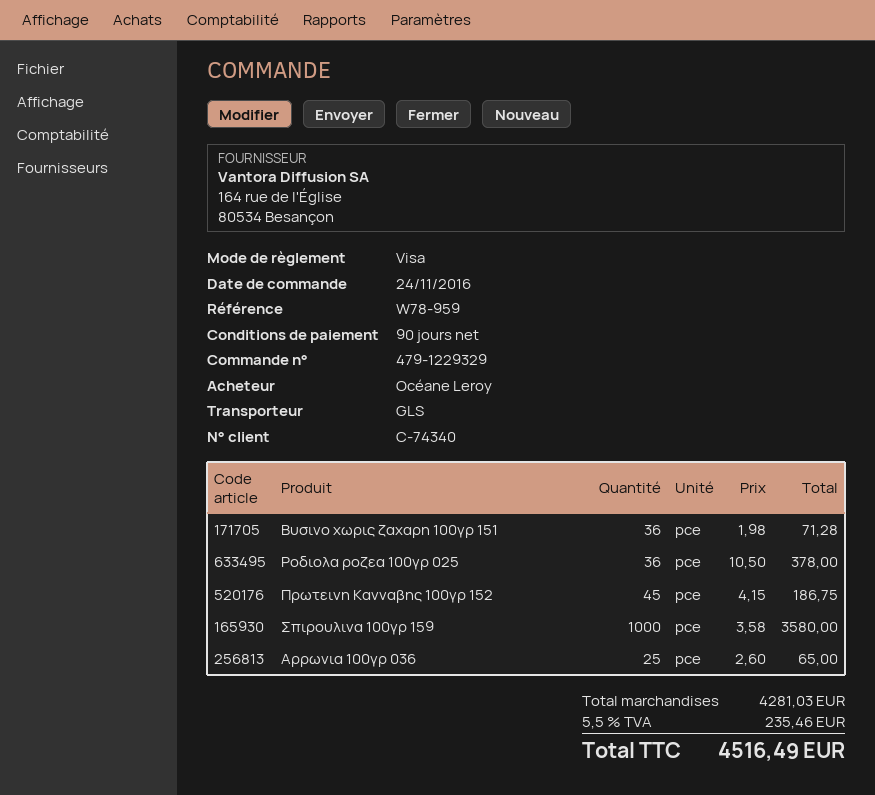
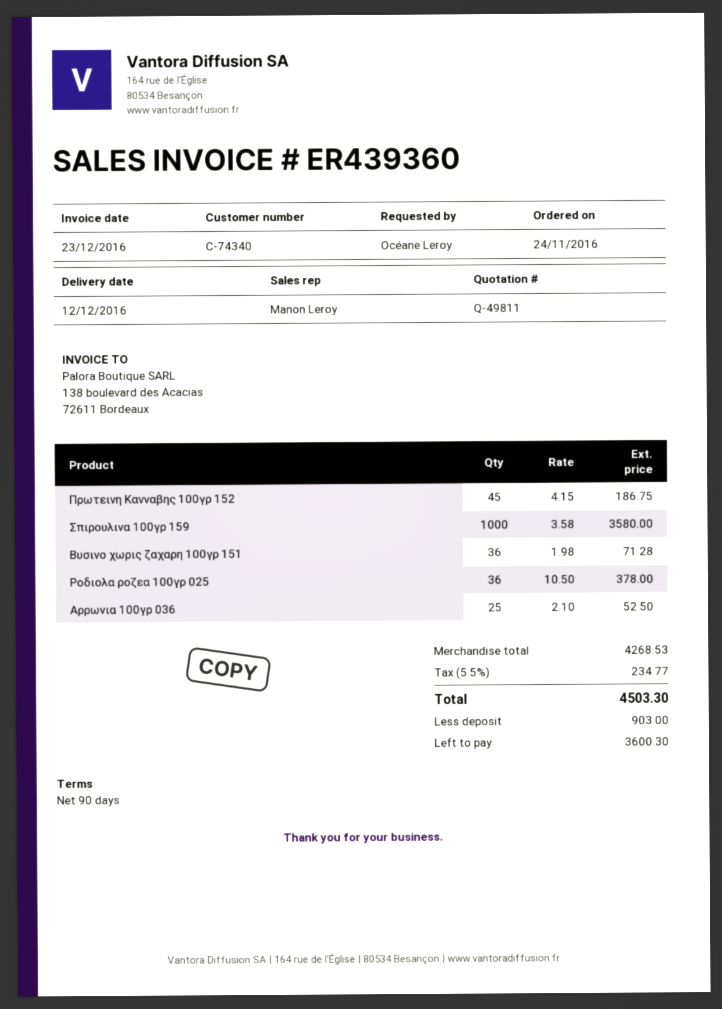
Αρρωνια 100γρ 036: 25 x 2.60 = 65.00 -> 25 x 2.10 = 52.50
subtotal: 4281.03 -> 4268.53
tax: 5.5% = 235.46 -> 5.5% = 234.77
total: 4516.49 -> 4503.30

